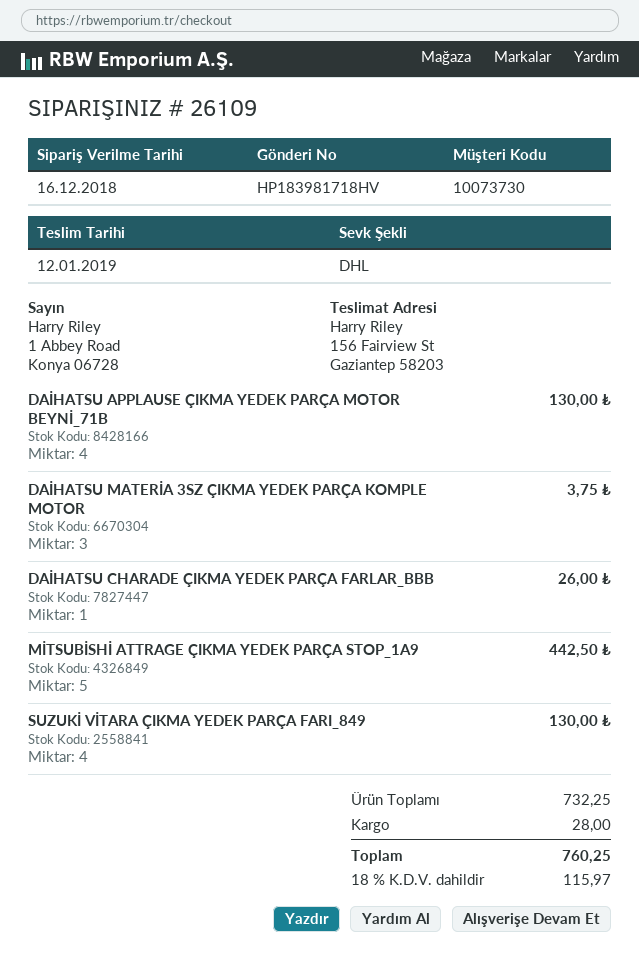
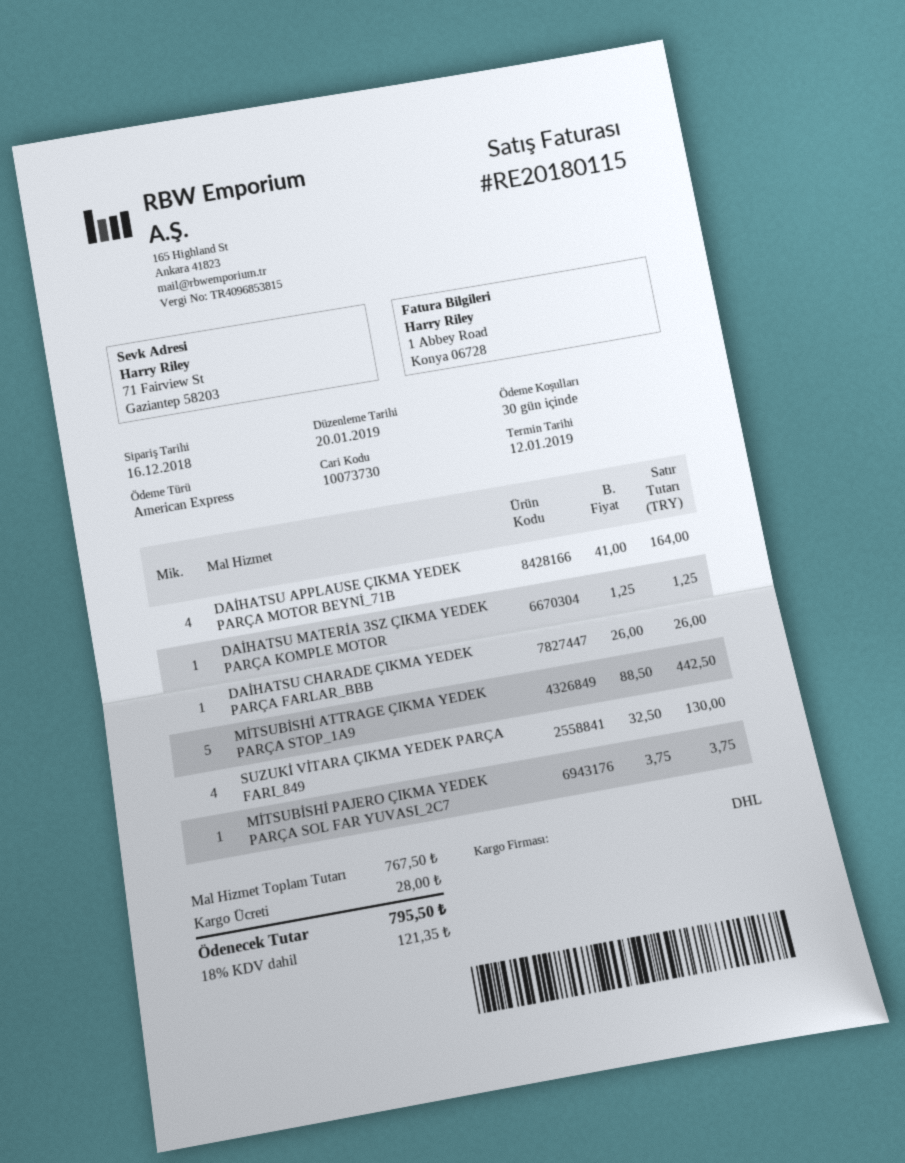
ship to: 156 Fairview St, Gaziantep 58203 -> 71 Fairview St, Gaziantep 58203
DAİHATSU APPLAUSE ÇIKMA YEDEK PARÇA MOTOR BEYNİ_71B: 4 for 130.00 -> 4 for 164.00
DAİHATSU MATERİA 3SZ ÇIKMA YEDEK PARÇA KOMPLE MOTOR: 3 for 3.75 -> 1 for 1.25
MİTSUBİSHİ PAJERO ÇIKMA YEDEK PARÇA SOL FAR YUVASI_2C7: none -> 1 for 3.75
subtotal: 732.25 -> 767.50
tax: 18% = 115.97 -> 18% = 121.35
total: 760.25 -> 795.50

